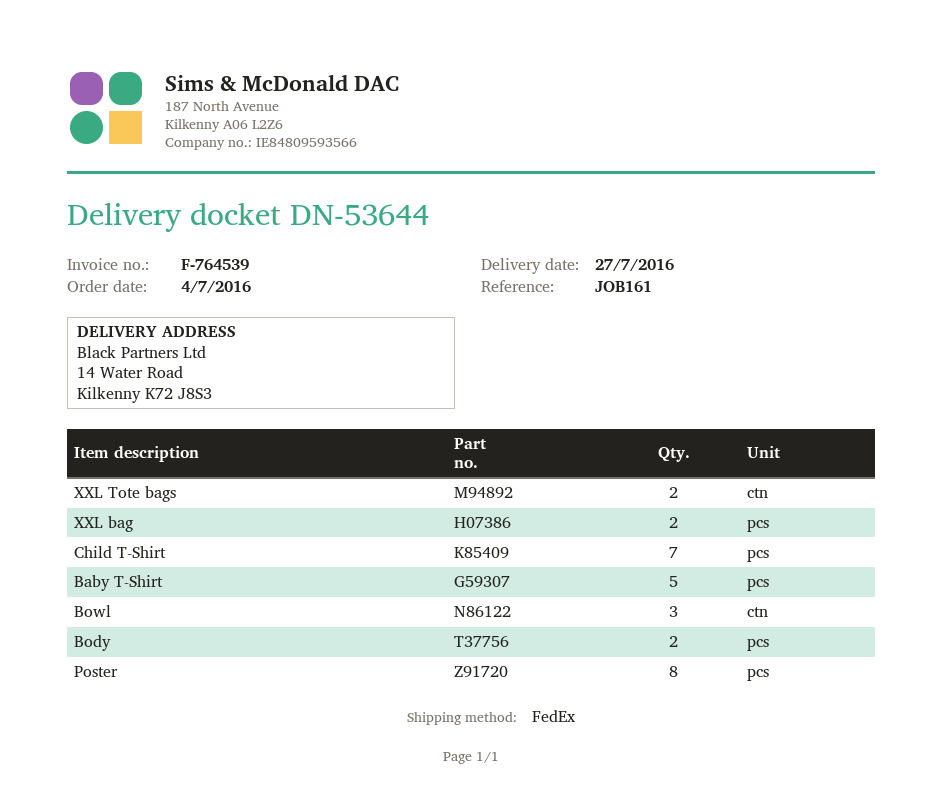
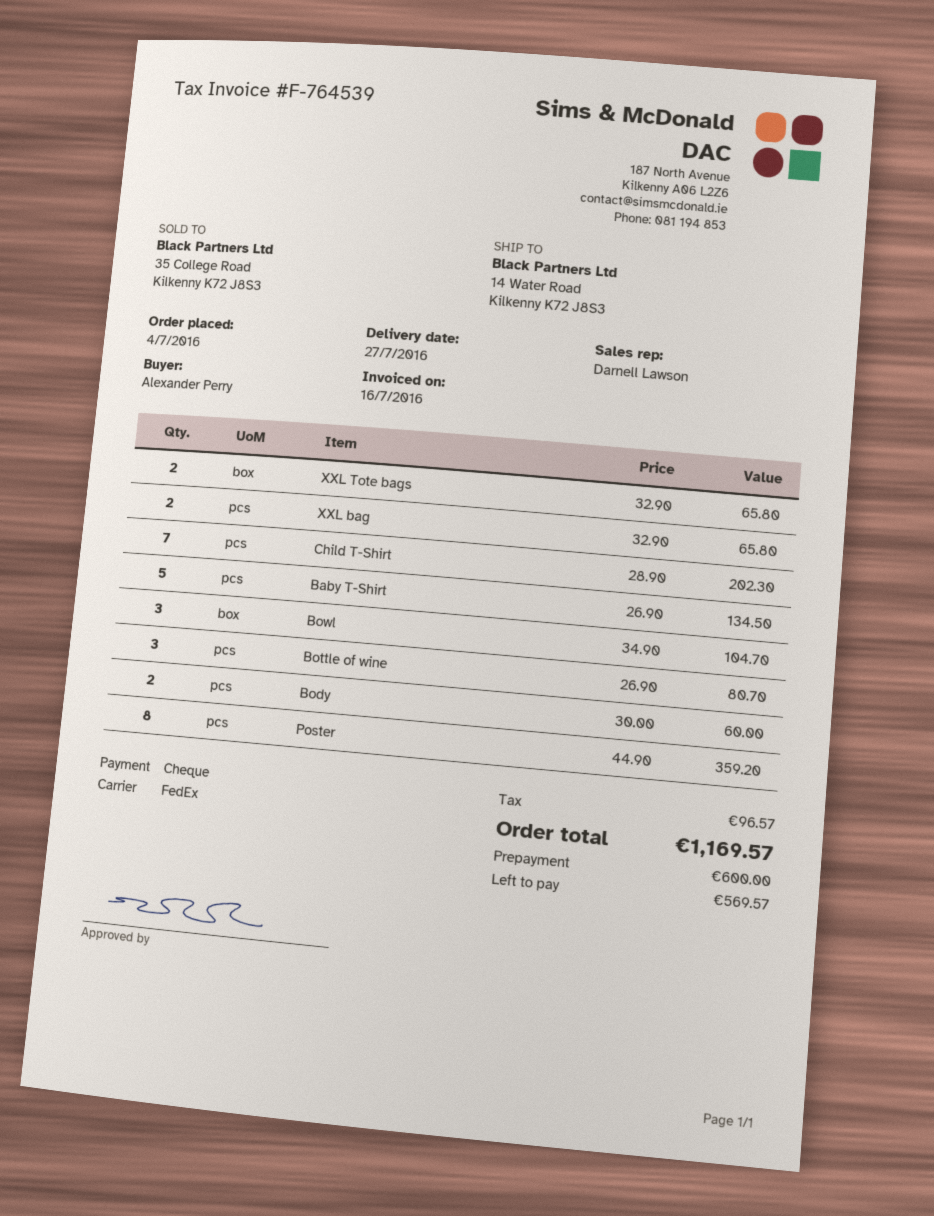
Bottle of wine: none -> 3

